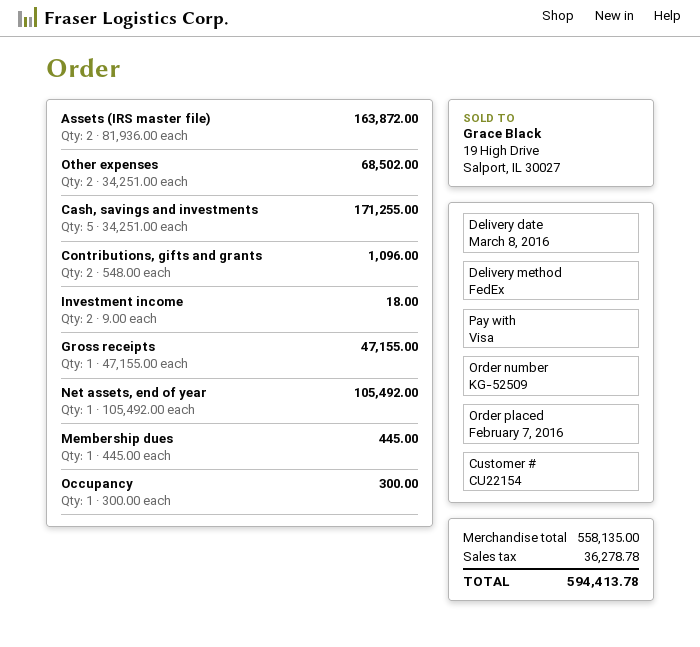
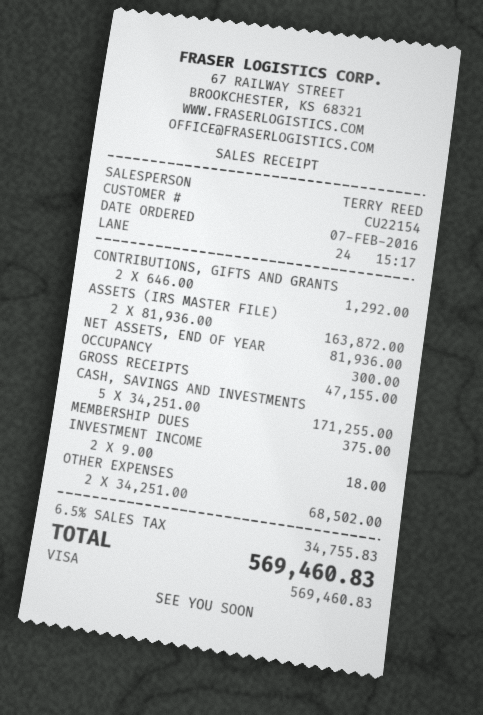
Contributions, gifts and grants: 2 x 548.00 = 1096.00 -> 2 x 646.00 = 1292.00
Net assets, end of year: 1 x 105492.00 = 105492.00 -> 1 x 81936.00 = 81936.00
Membership dues: 1 x 445.00 = 445.00 -> 1 x 375.00 = 375.00
tax: 36278.78 -> 34755.83
total: 594413.78 -> 569460.83

